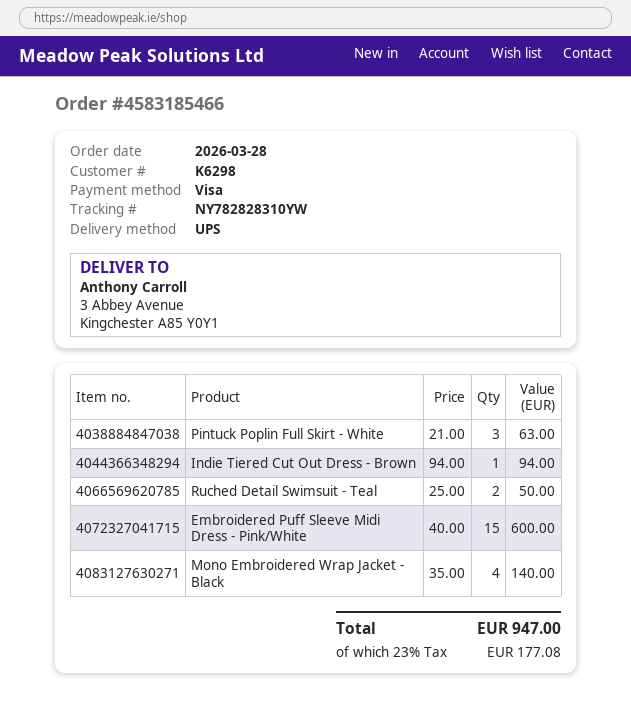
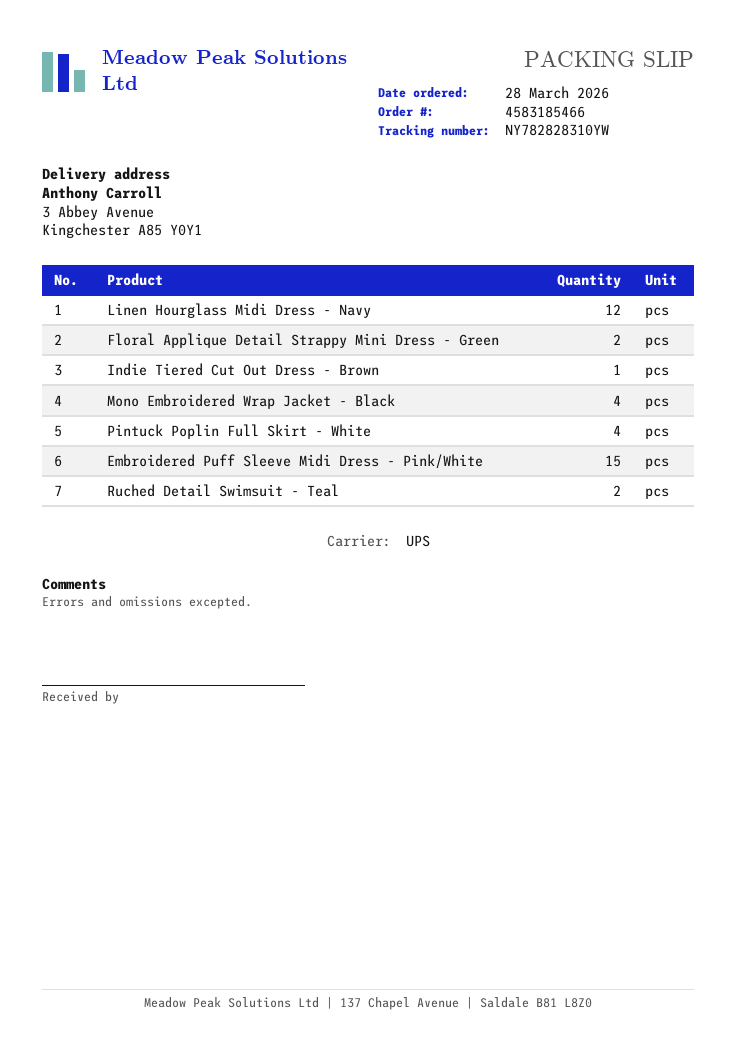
Pintuck Poplin Full Skirt - White: 3 -> 4
Linen Hourglass Midi Dress - Navy: none -> 12
Floral Applique Detail Strappy Mini Dress - Green: none -> 2

